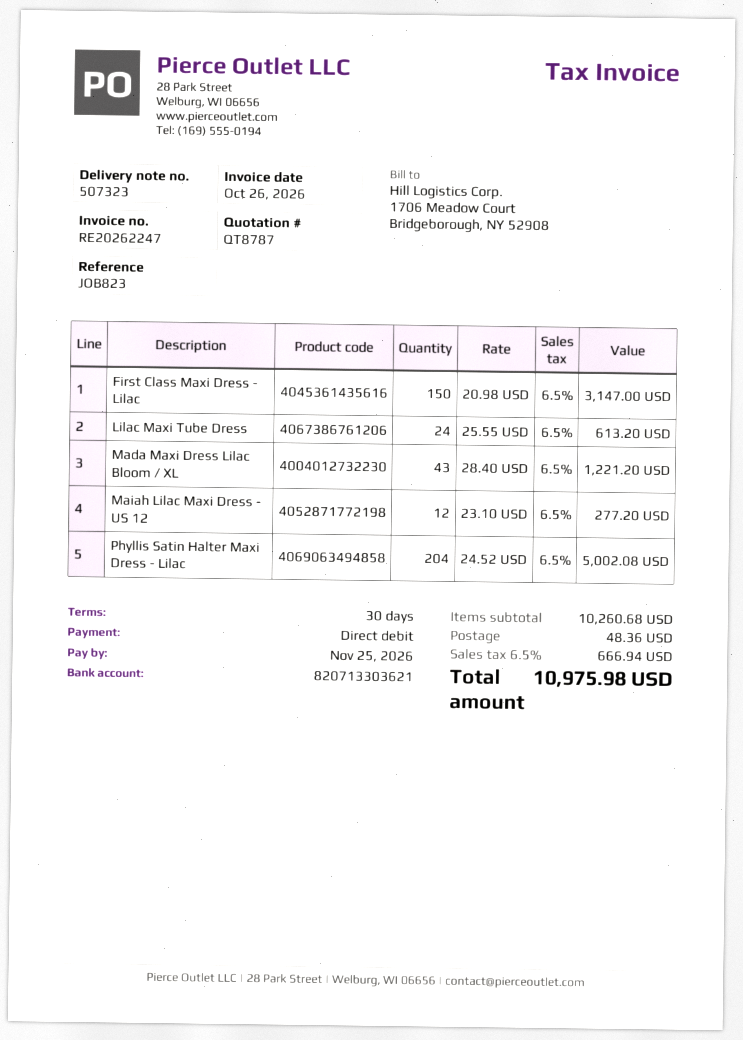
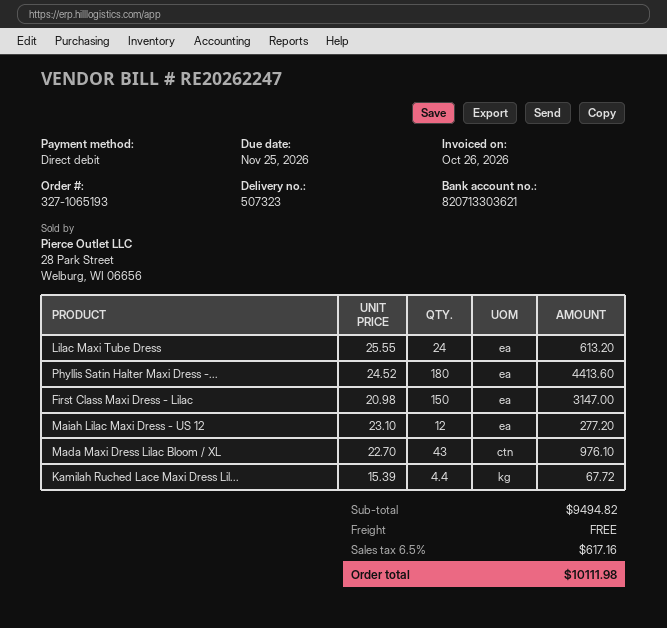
Mada Maxi Dress Lilac Bloom / XL: 43 x 28.40 = 1221.20 -> 43 x 22.70 = 976.10
Phyllis Satin Halter Maxi Dress - Lilac: 204 x 24.52 = 5002.08 -> 180 x 24.52 = 4413.60
Kamilah Ruched Lace Maxi Dress Lil...: none -> 4.4 x 15.39 = 67.72
subtotal: 10260.68 -> 9494.82
shipping: 48.36 -> 0.00
tax: 6.5% = 666.94 -> 6.5% = 617.16
total: 10975.98 -> 10111.98

